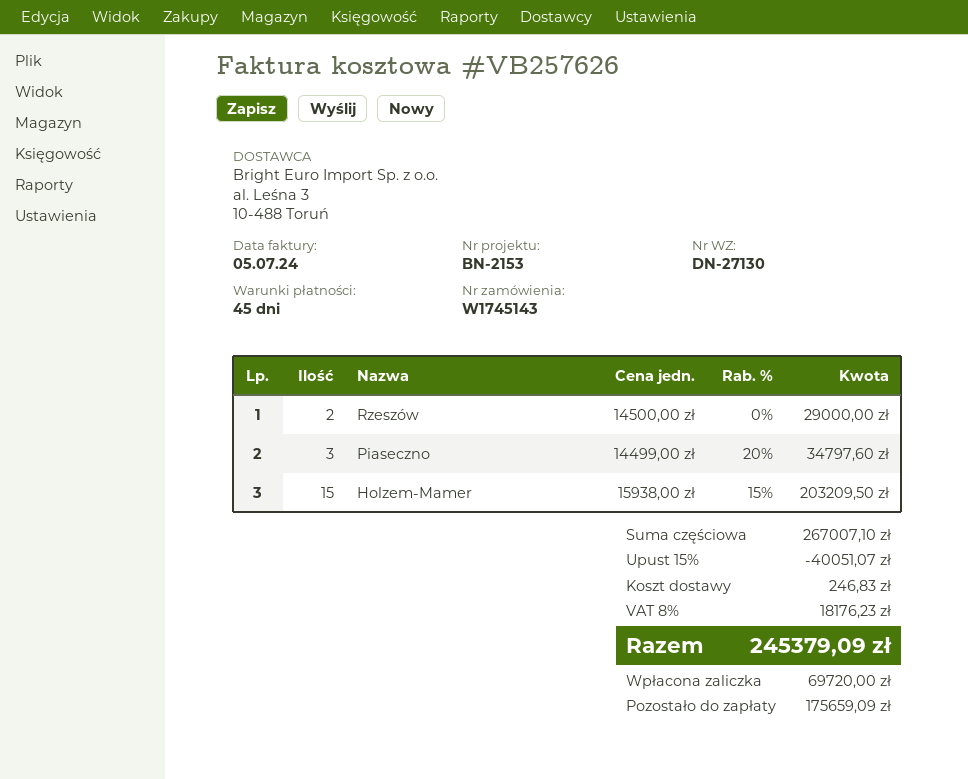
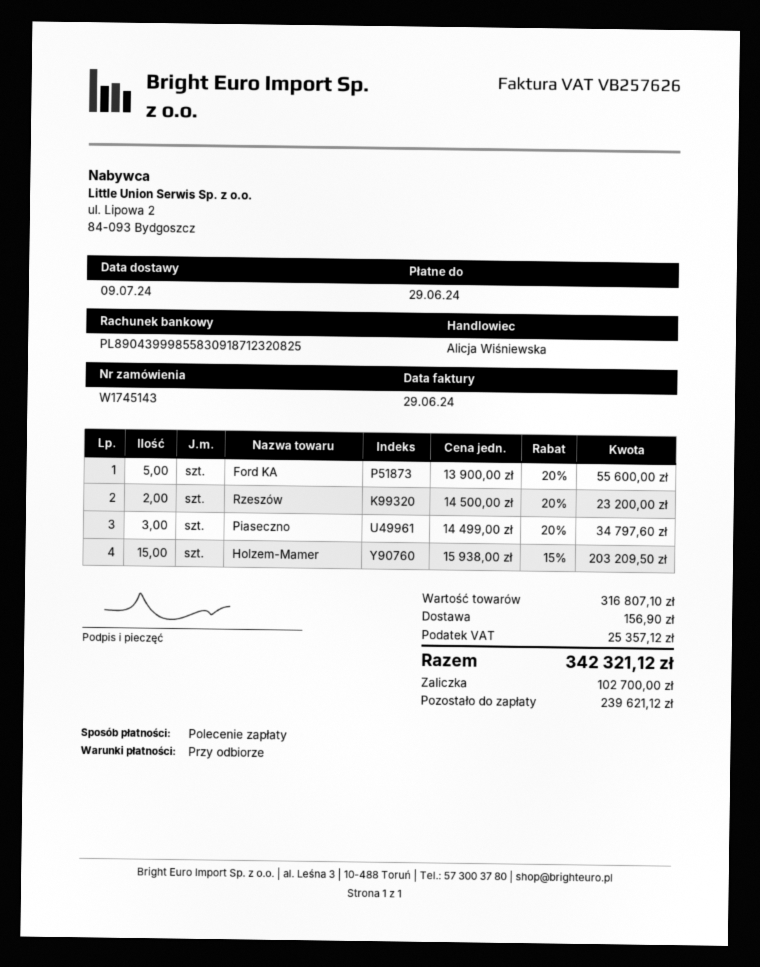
invoice date: 2024-07-05 -> 2024-06-29
payment terms: 45 days -> on receipt
Rzeszów: 2 x 14500.00 = 29000.00 -> 2 x 14500.00 - 20% = 23200.00
Ford KA: none -> 5 x 13900.00 - 20% = 55600.00
subtotal: 267007.10 -> 316807.10
discount: 15% = 40051.07 -> none
shipping: 246.83 -> 156.90
tax: 18176.23 -> 25357.12
total: 245379.09 -> 342321.12
deposit: 69720.00 -> 102700.00
balance: 175659.09 -> 239621.12

